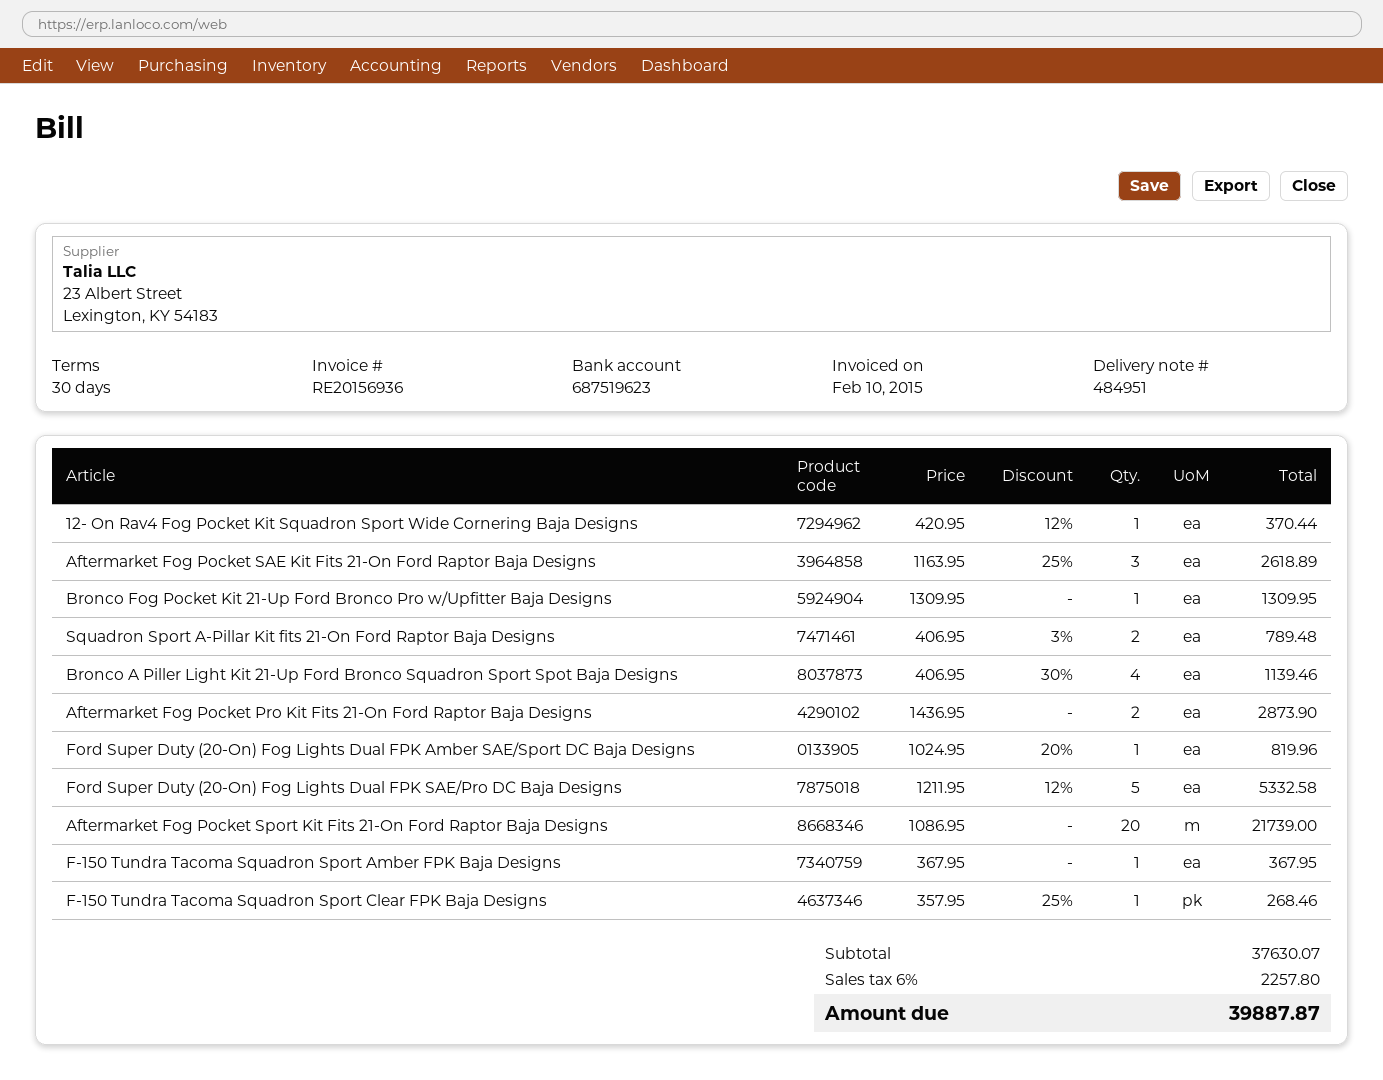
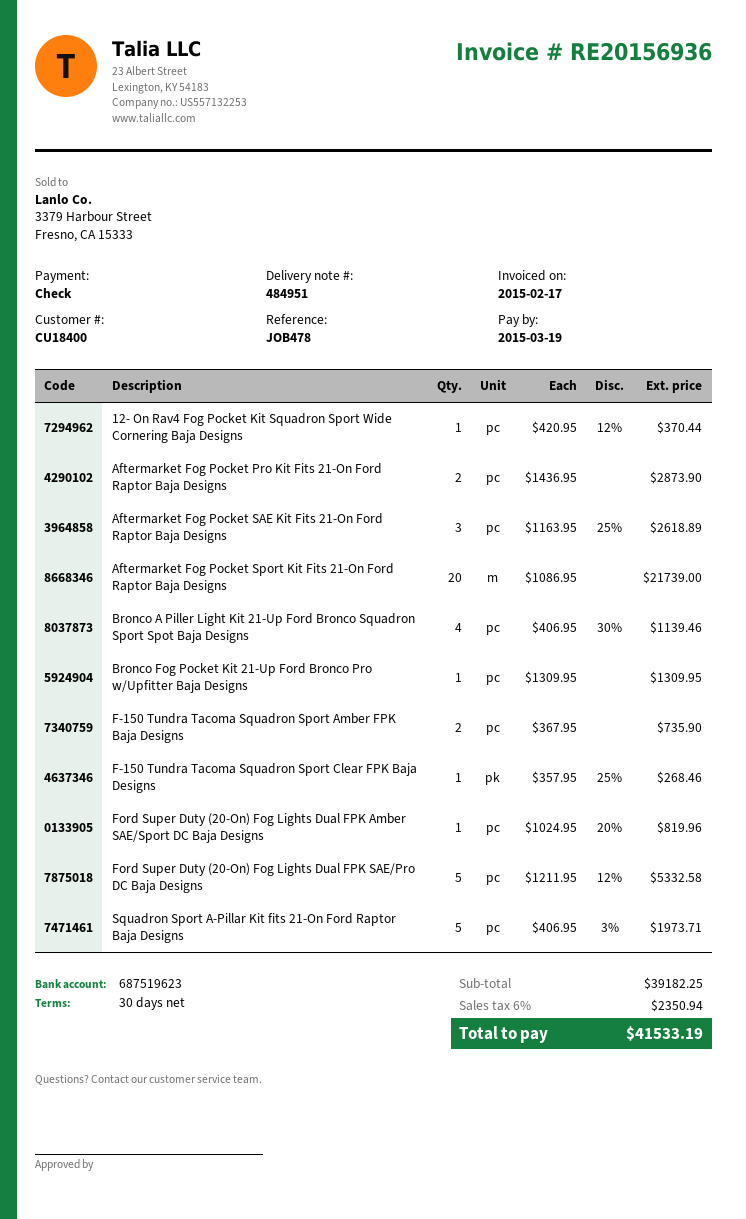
invoice date: 2015-02-10 -> 2015-02-17
Squadron Sport A-Pillar Kit fits 21-On Ford Raptor Baja Designs: 2 x 406.95 - 3% = 789.48 -> 5 x 406.95 - 3% = 1973.71
F-150 Tundra Tacoma Squadron Sport Amber FPK Baja Designs: 1 x 367.95 = 367.95 -> 2 x 367.95 = 735.90
subtotal: 37630.07 -> 39182.25
tax: 6% = 2257.80 -> 6% = 2350.94
total: 39887.87 -> 41533.19

